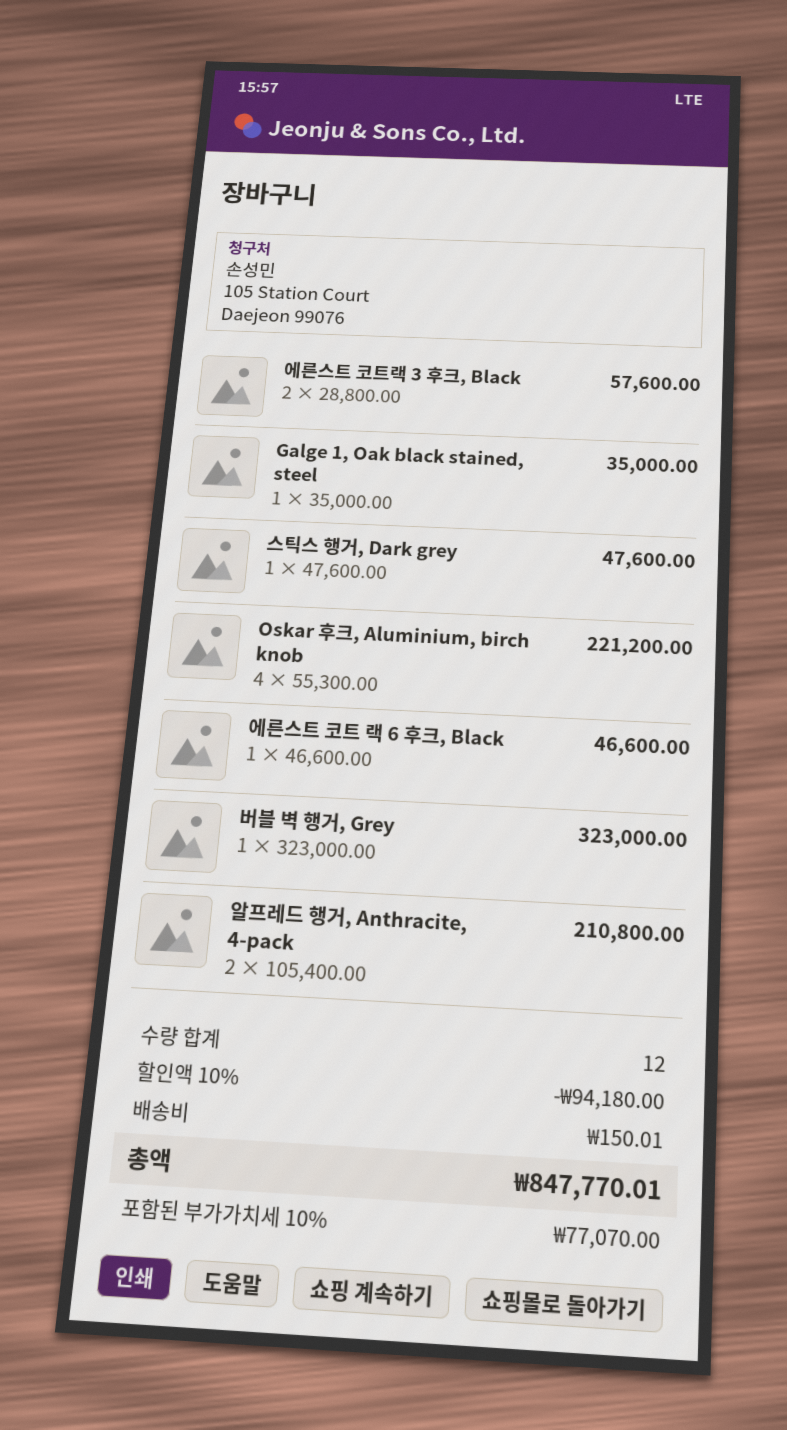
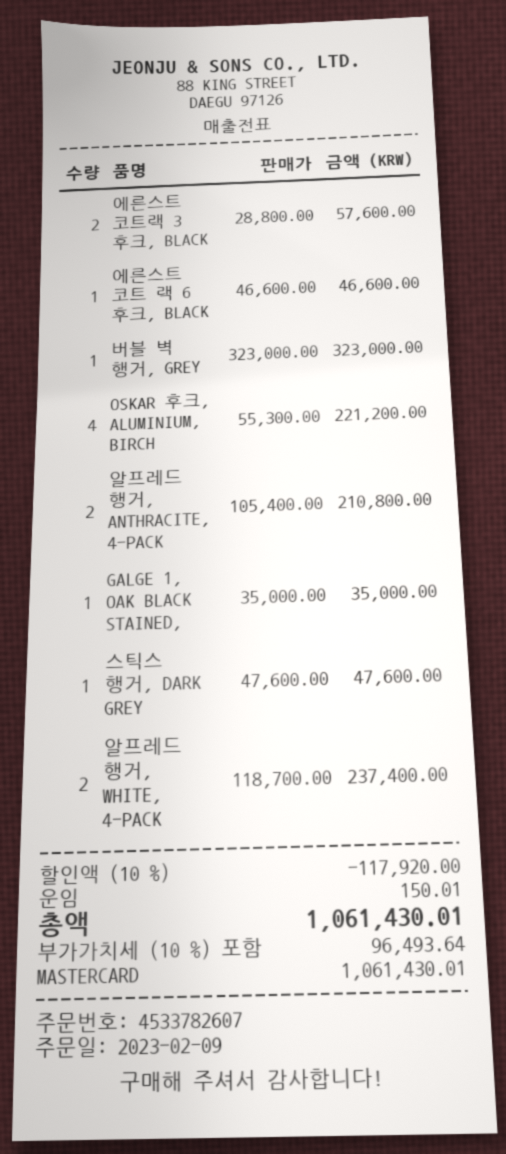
알프레드 행거, WHITE, 4-PACK: none -> 2 x 118700.00 = 237400.00
discount: 10% = 94180.00 -> 10% = 117920.00
tax: 10% = 77070.00 -> 10% = 96493.64
total: 847770.01 -> 1061430.01

